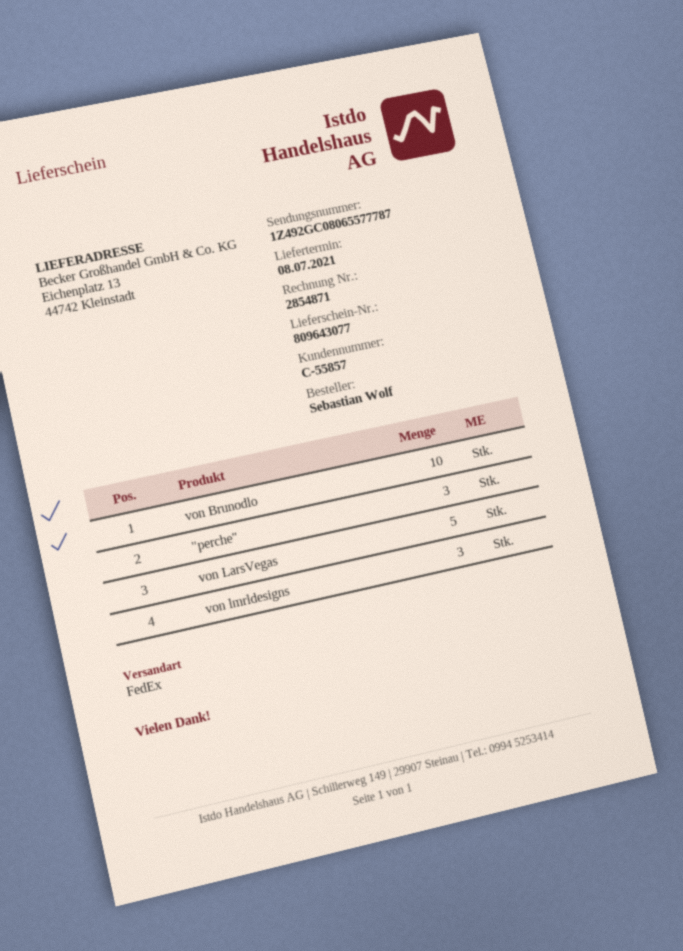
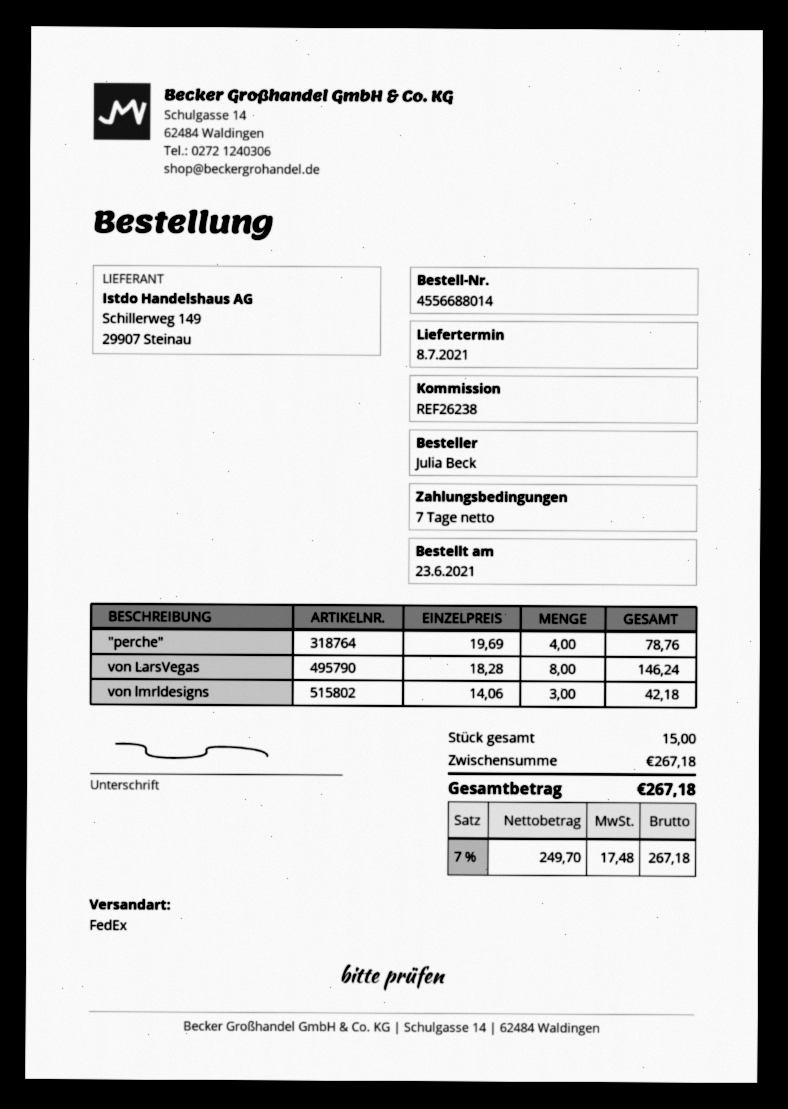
ordered by: Sebastian Wolf -> Julia Beck
von Brunodlo: 10 -> none
"perche": 3 -> 4
von LarsVegas: 5 -> 8

